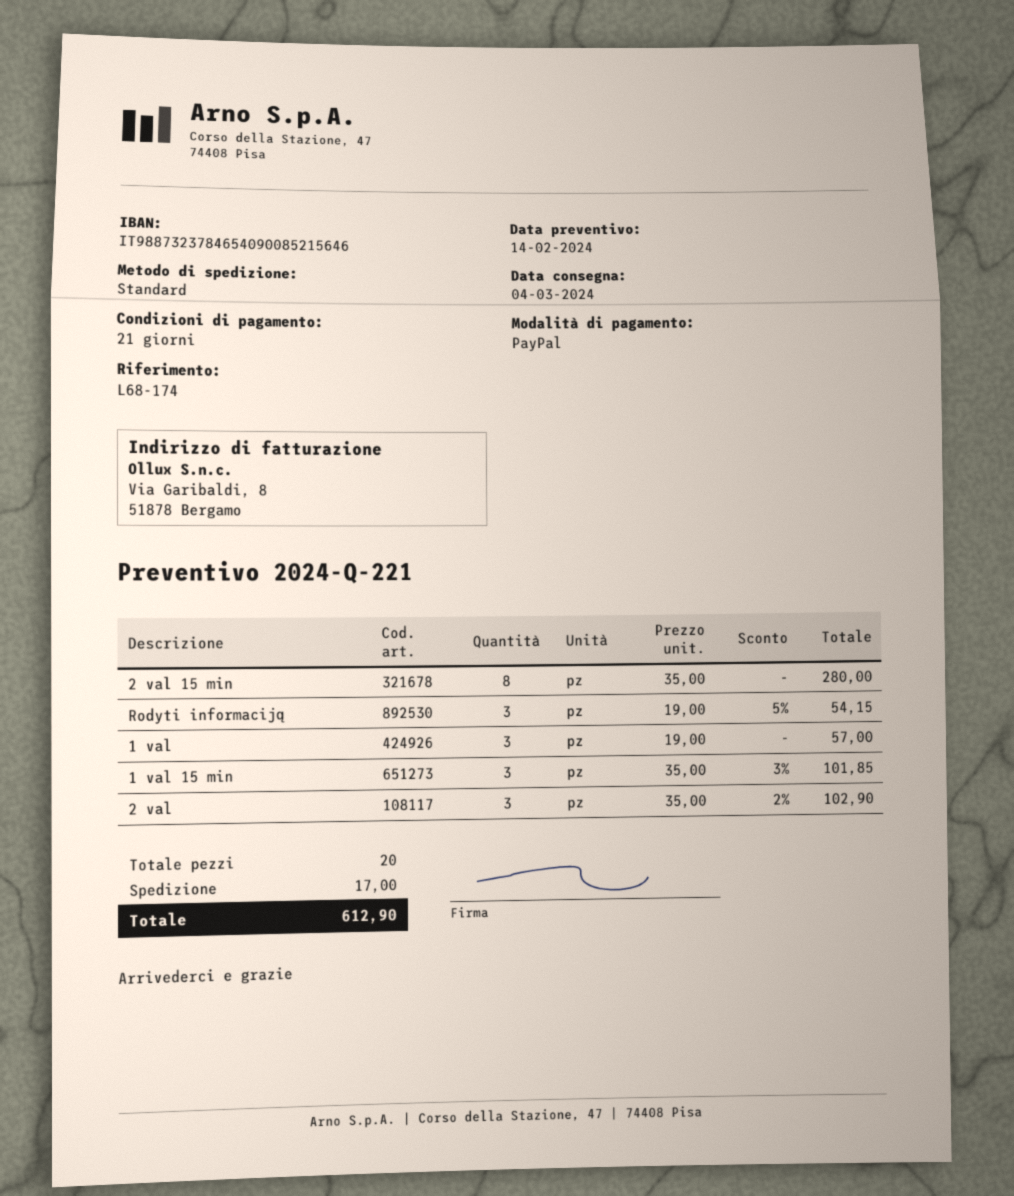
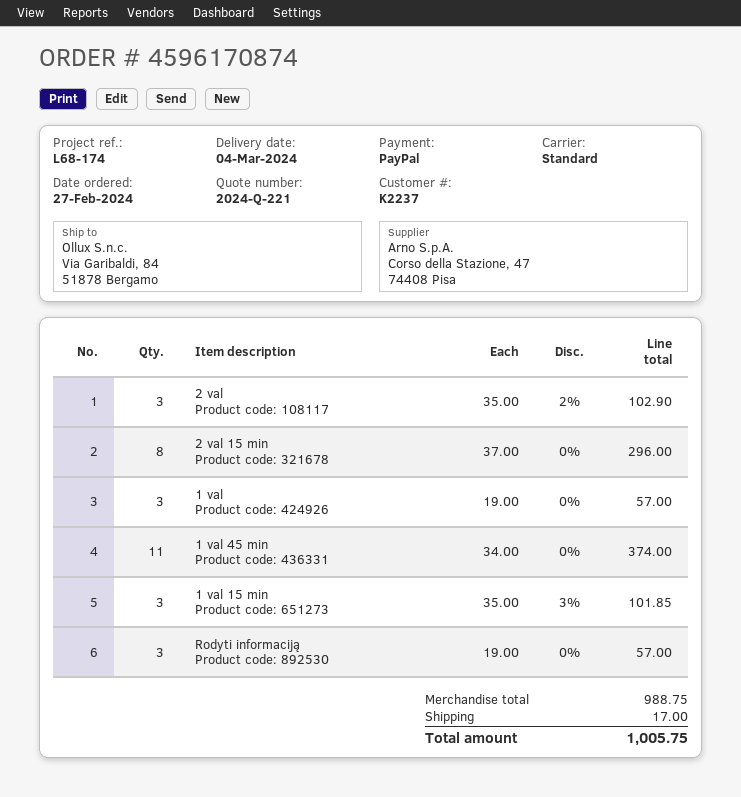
2 val 15 min: 8 x 35.00 = 280.00 -> 8 x 37.00 = 296.00
Rodyti informaciją: 3 x 19.00 - 5% = 54.15 -> 3 x 19.00 = 57.00
1 val 45 min: none -> 11 x 34.00 = 374.00
total: 612.90 -> 1005.75

